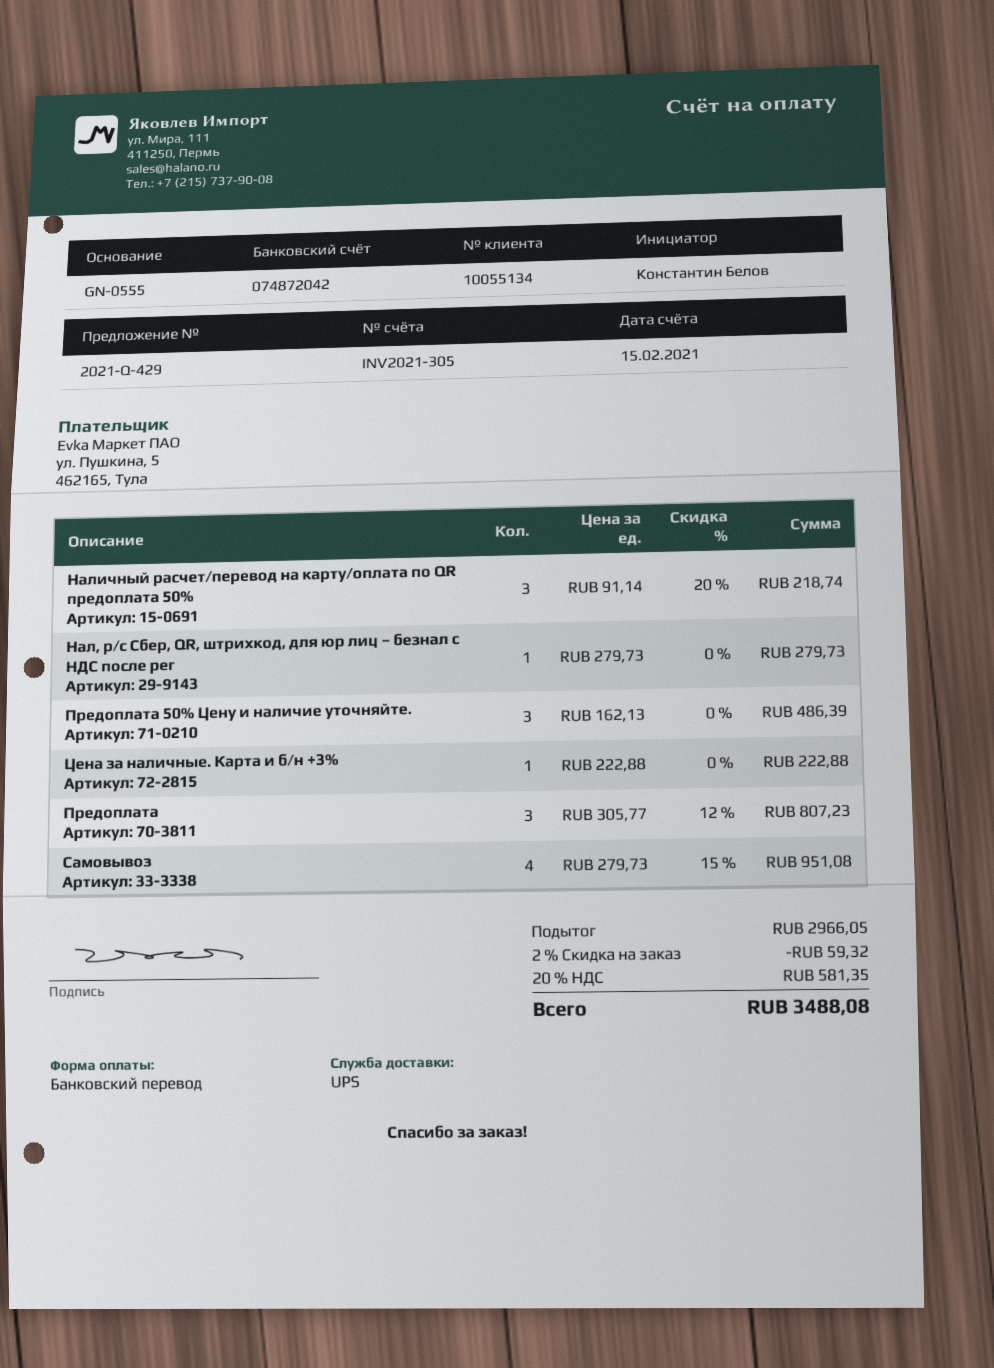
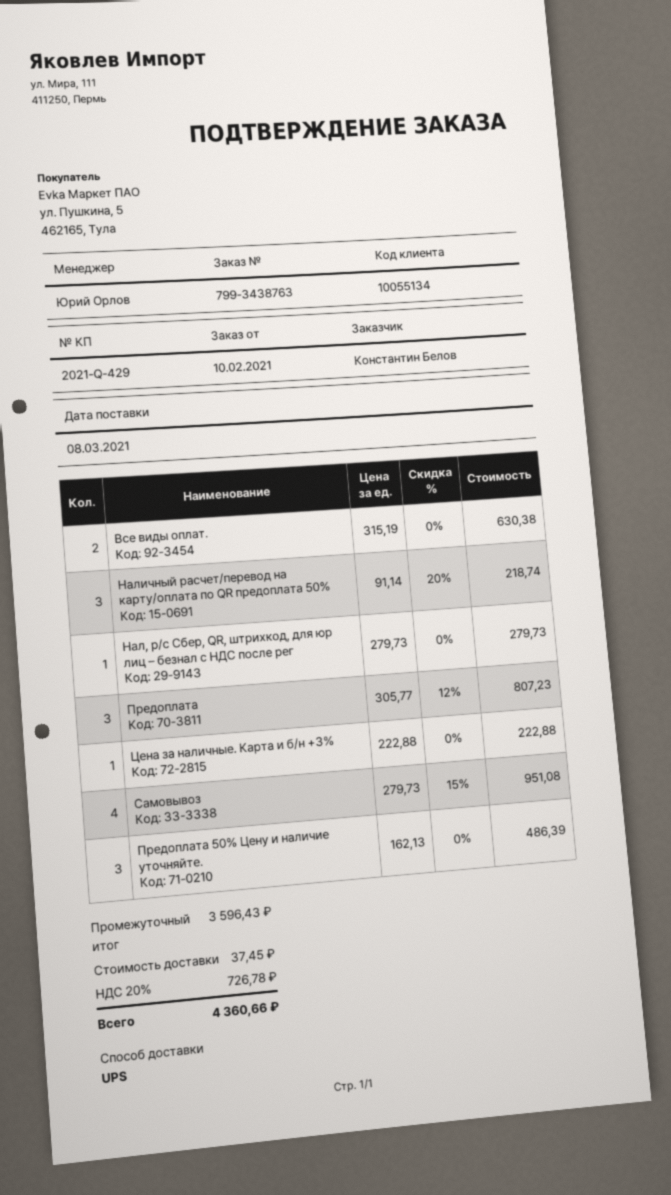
Все виды оплат.: none -> 2 x 315.19 = 630.38
subtotal: 2966.05 -> 3596.43
discount: 2% = 59.32 -> none
shipping: none -> 37.45
tax: 20% = 581.35 -> 20% = 726.78
total: 3488.08 -> 4360.66

